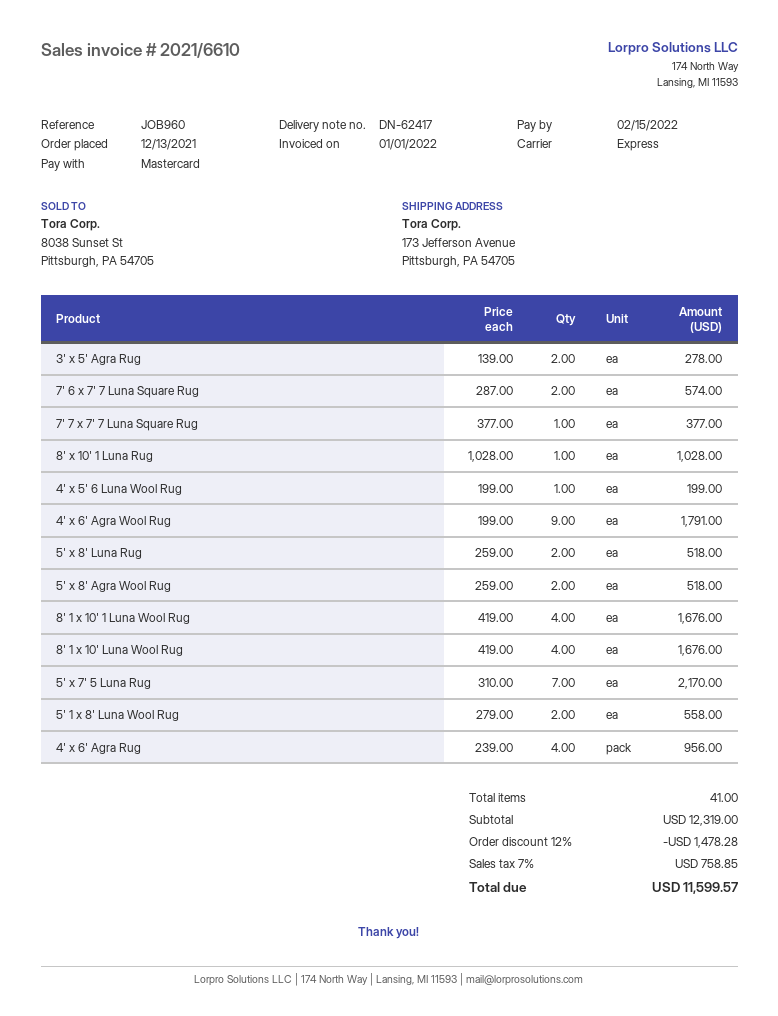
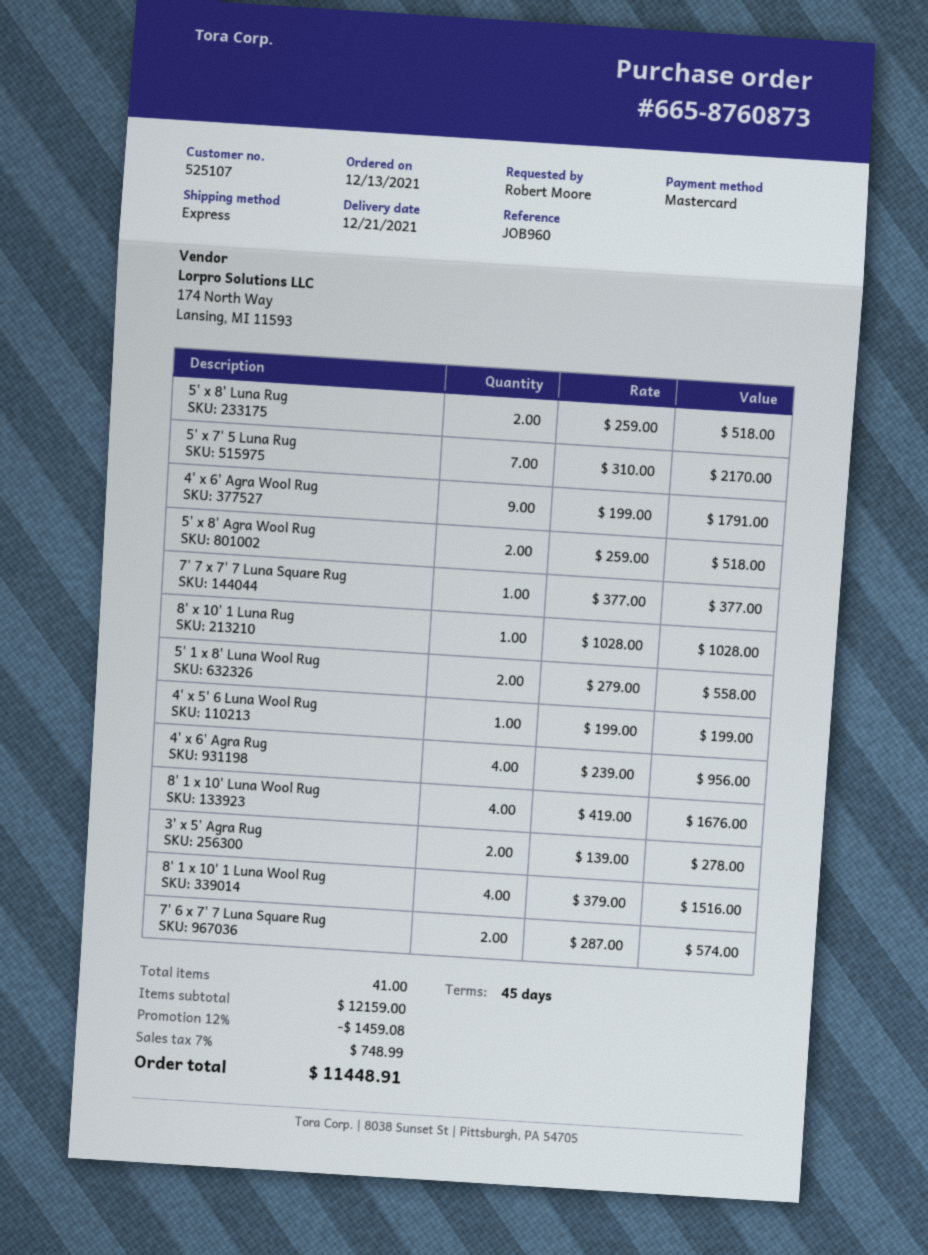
8' 1 x 10' 1 Luna Wool Rug: 4 x 419.00 = 1676.00 -> 4 x 379.00 = 1516.00
subtotal: 12319.00 -> 12159.00
discount: 12% = 1478.28 -> 12% = 1459.08
tax: 7% = 758.85 -> 7% = 748.99
total: 11599.57 -> 11448.91

